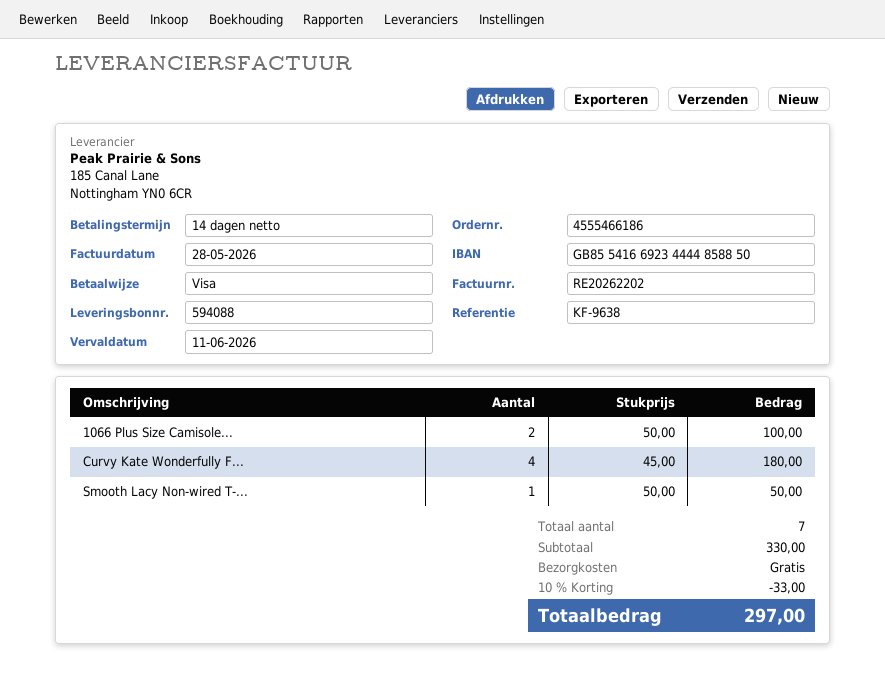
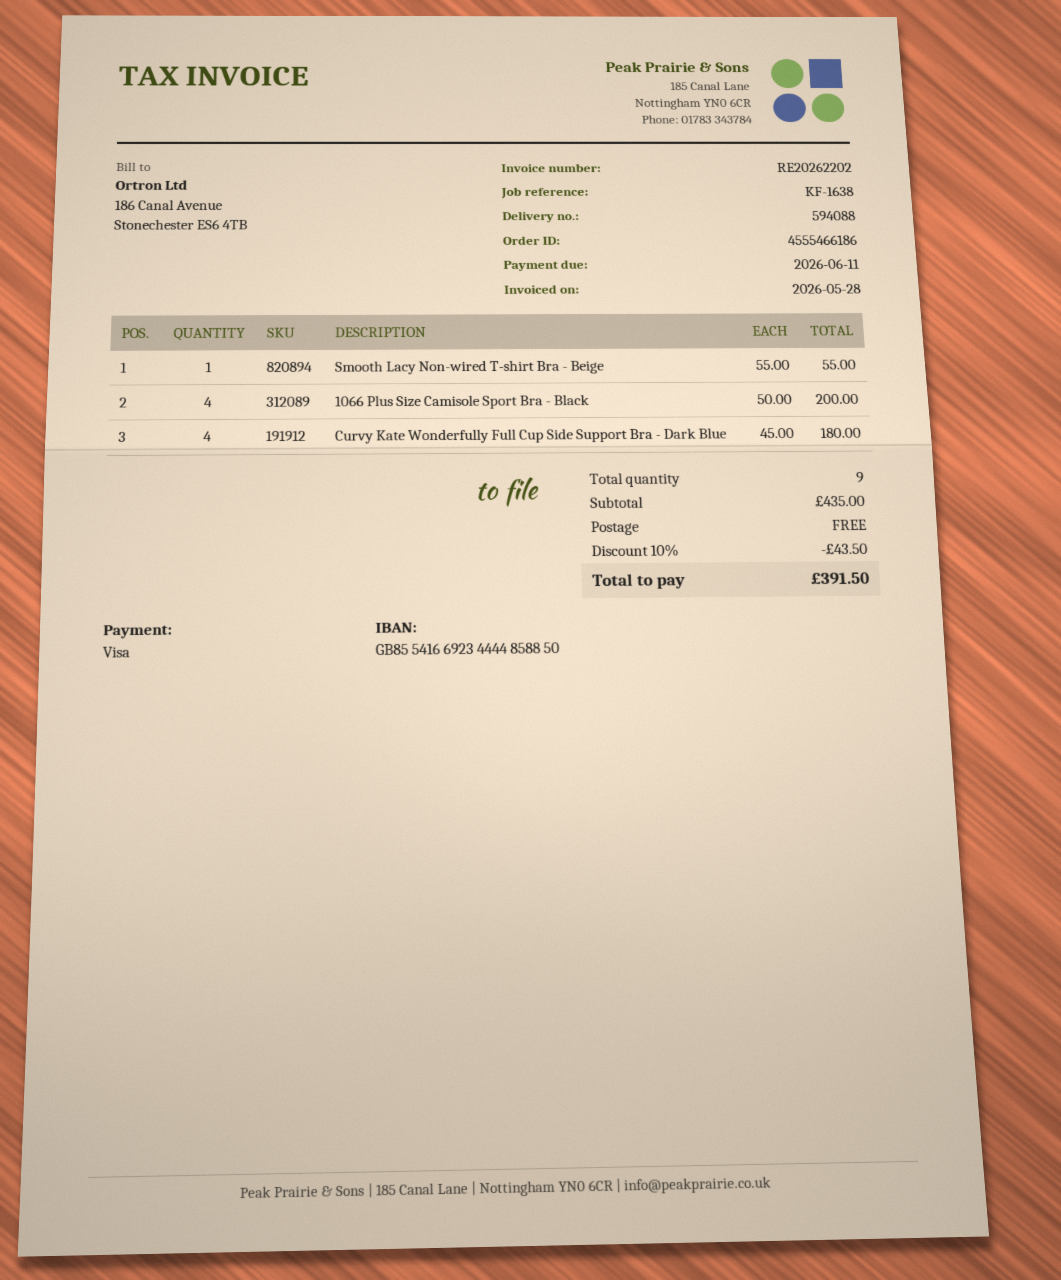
reference: KF-9638 -> KF-1638
1066 Plus Size Camisole...: 2 x 50.00 = 100.00 -> 4 x 50.00 = 200.00
Smooth Lacy Non-wired T-...: 1 x 50.00 = 50.00 -> 1 x 55.00 = 55.00
total quantity: 7 -> 9
subtotal: 330.00 -> 435.00
discount: 10% = 33.00 -> 10% = 43.50
total: 297.00 -> 391.50

